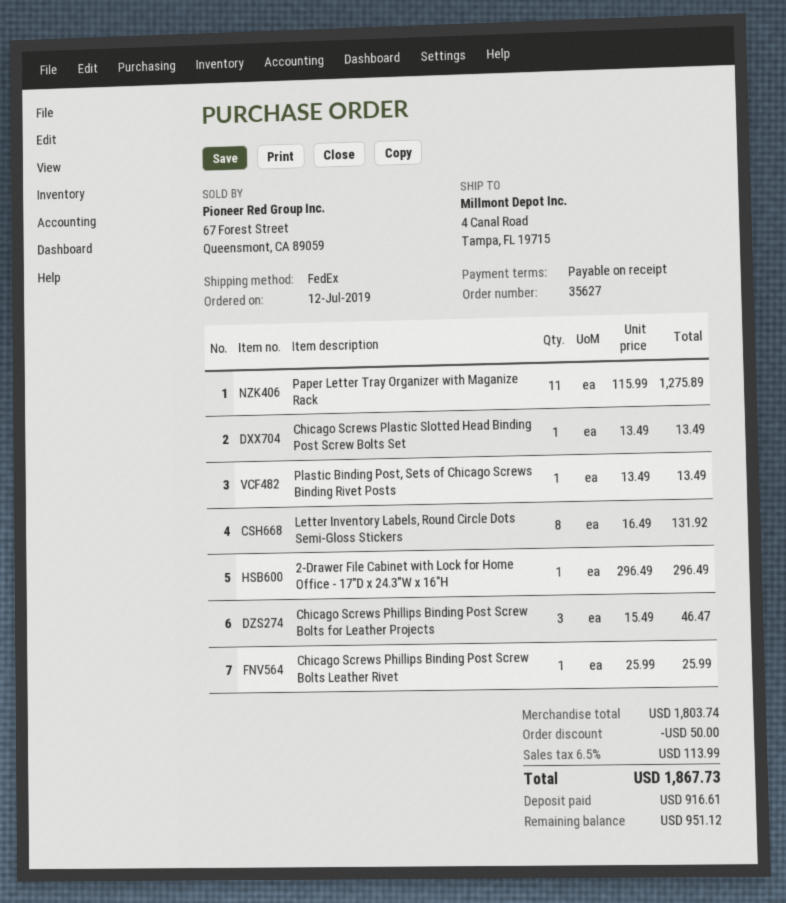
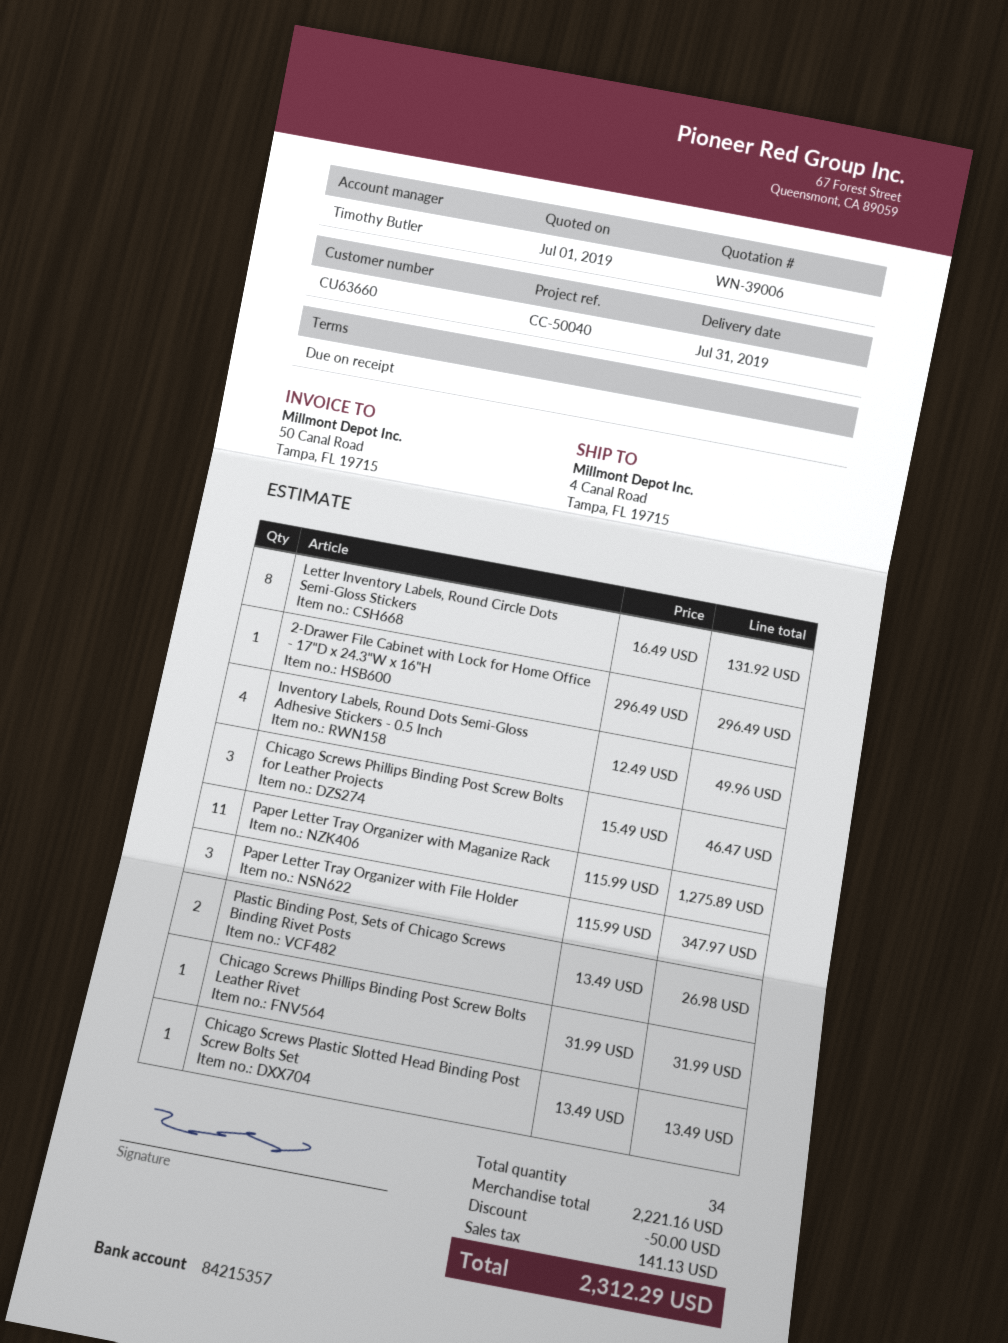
Plastic Binding Post, Sets of Chicago Screws Binding Rivet Posts: 1 x 13.49 = 13.49 -> 2 x 13.49 = 26.98
Chicago Screws Phillips Binding Post Screw Bolts Leather Rivet: 1 x 25.99 = 25.99 -> 1 x 31.99 = 31.99
Inventory Labels, Round Dots Semi-Gloss Adhesive Stickers - 0.5 Inch: none -> 4 x 12.49 = 49.96
Paper Letter Tray Organizer with File Holder: none -> 3 x 115.99 = 347.97
subtotal: 1803.74 -> 2221.16
tax: 113.99 -> 141.13
total: 1867.73 -> 2312.29

